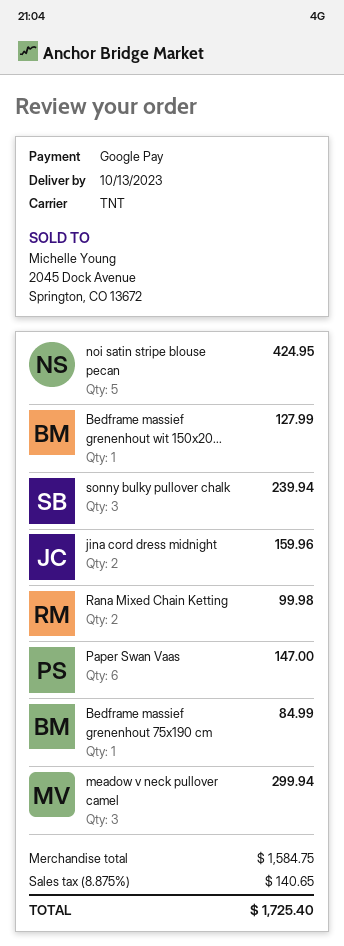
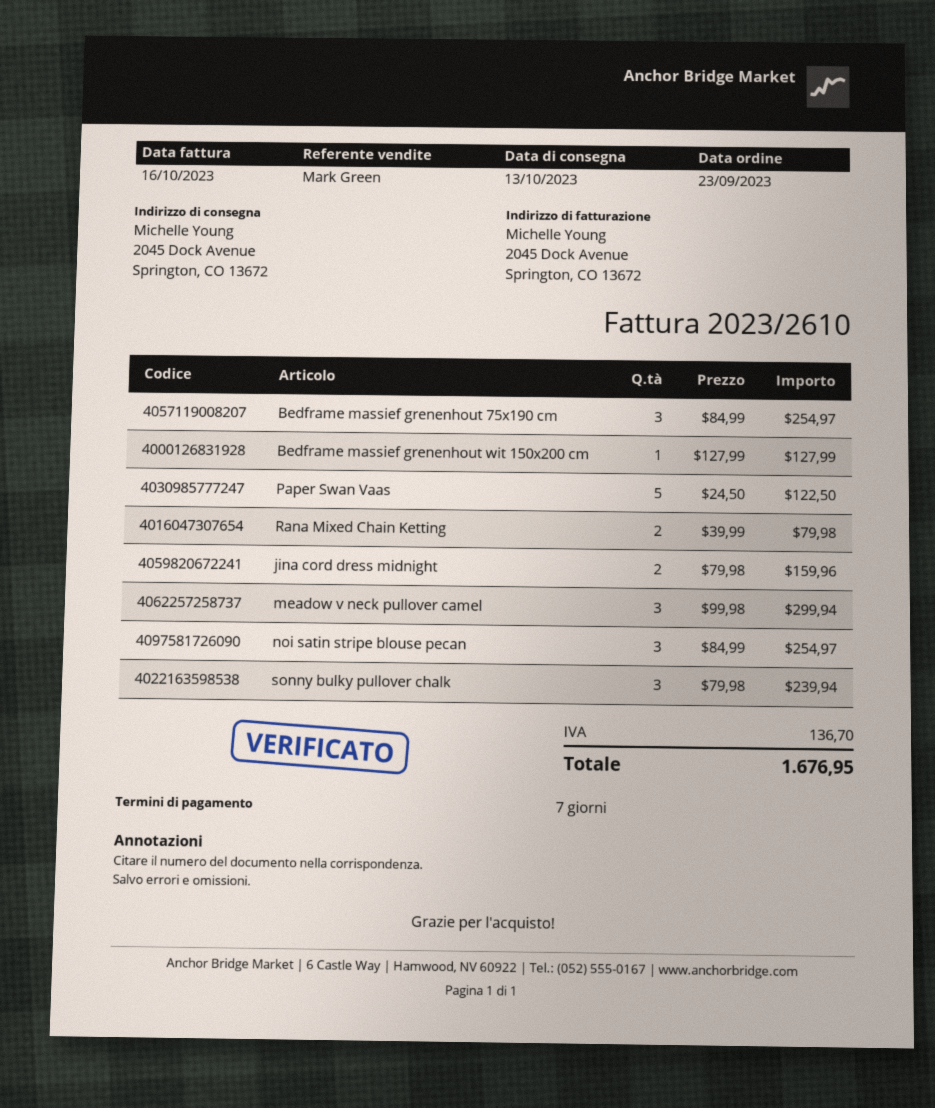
noi satin stripe blouse pecan: 5 for 424.95 -> 3 for 254.97
Rana Mixed Chain Ketting: 2 for 99.98 -> 2 for 79.98
Paper Swan Vaas: 6 for 147.00 -> 5 for 122.50
Bedframe massief grenenhout 75x190 cm: 1 for 84.99 -> 3 for 254.97
tax: 140.65 -> 136.70
total: 1725.40 -> 1676.95

